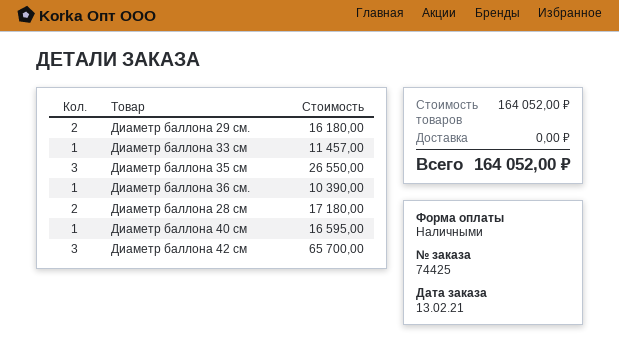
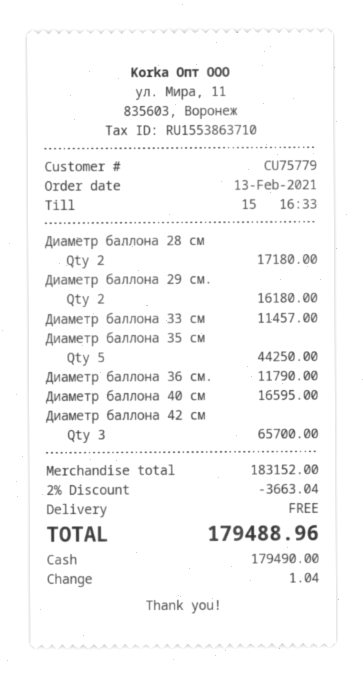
Диаметр баллона 35 см: 3 for 26550.00 -> 5 for 44250.00
Диаметр баллона 36 см.: 1 for 10390.00 -> 1 for 11790.00
subtotal: 164052.00 -> 183152.00
discount: none -> 2% = 3663.04
total: 164052.00 -> 179488.96

